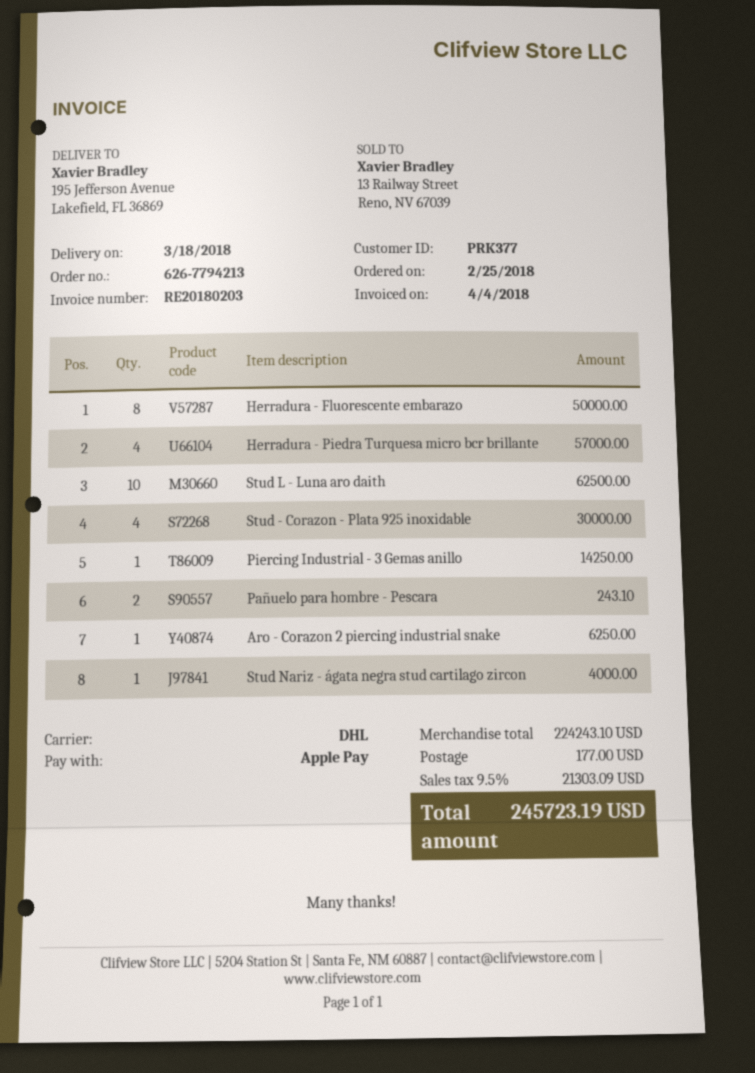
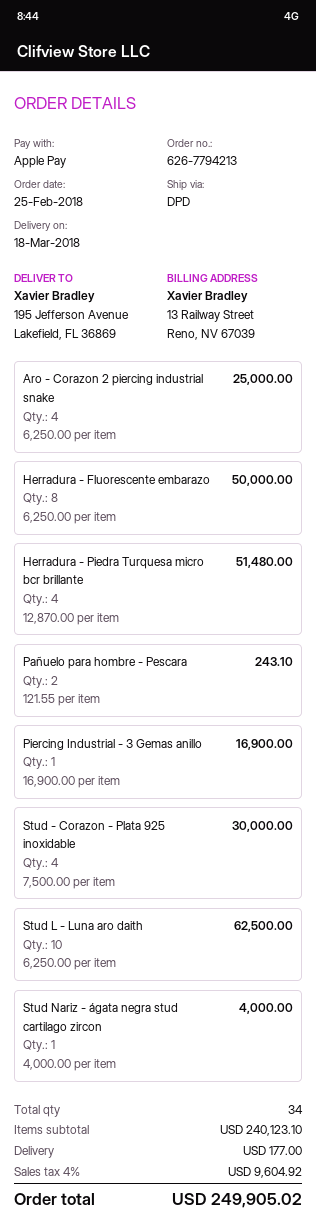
shipping method: DHL -> DPD
Herradura - Piedra Turquesa micro bcr brillante: 4 for 57000.00 -> 4 for 51480.00
Piercing Industrial - 3 Gemas anillo: 1 for 14250.00 -> 1 for 16900.00
Aro - Corazon 2 piercing industrial snake: 1 for 6250.00 -> 4 for 25000.00
subtotal: 224243.10 -> 240123.10
tax: 9.5% = 21303.09 -> 4% = 9604.92
total: 245723.19 -> 249905.02

